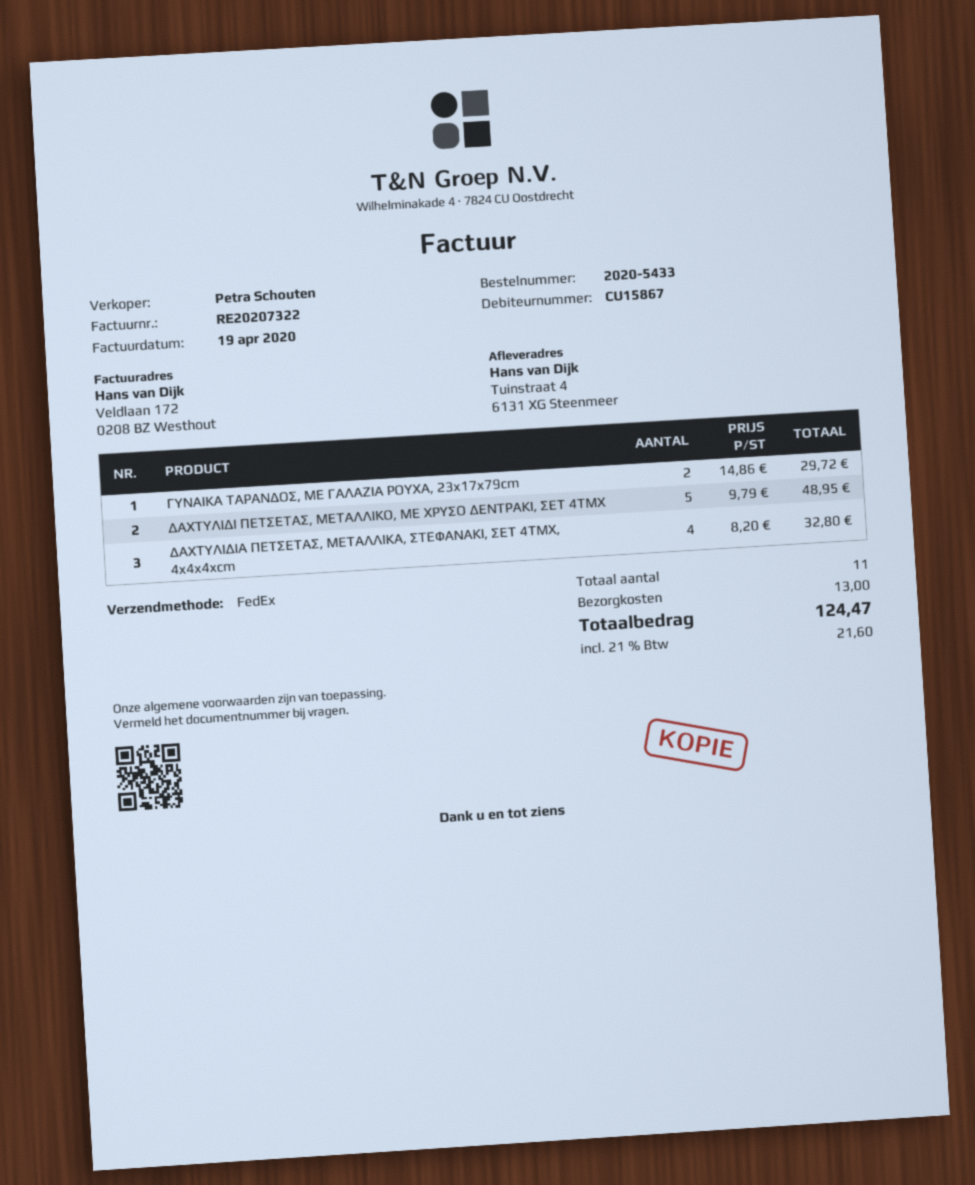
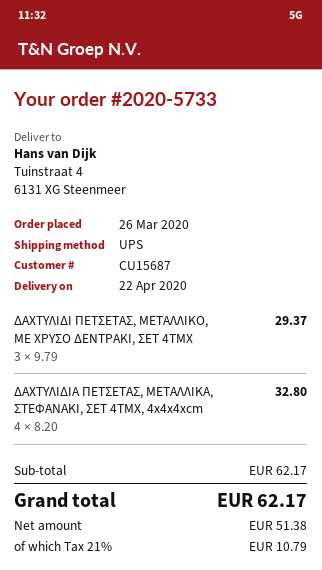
order number: 2020-5433 -> 2020-5733
customer number: CU15867 -> CU15687
shipping method: FedEx -> UPS
ΓΥΝΑΙΚΑ ΤΑΡΑΝΔΟΣ, ΜΕ ΓΑΛΑΖΙΑ ΡΟΥΧΑ, 23x17x79cm: 2 x 14.86 = 29.72 -> none
ΔΑΧΤΥΛΙΔΙ ΠΕΤΣΕΤΑΣ, ΜΕΤΑΛΛΙΚΟ, ΜΕ ΧΡΥΣΟ ΔΕΝΤΡΑΚΙ, ΣΕΤ 4ΤΜΧ: 5 x 9.79 = 48.95 -> 3 x 9.79 = 29.37
shipping: 13.00 -> none
tax: 21% = 21.60 -> 21% = 10.79
total: 124.47 -> 62.17

